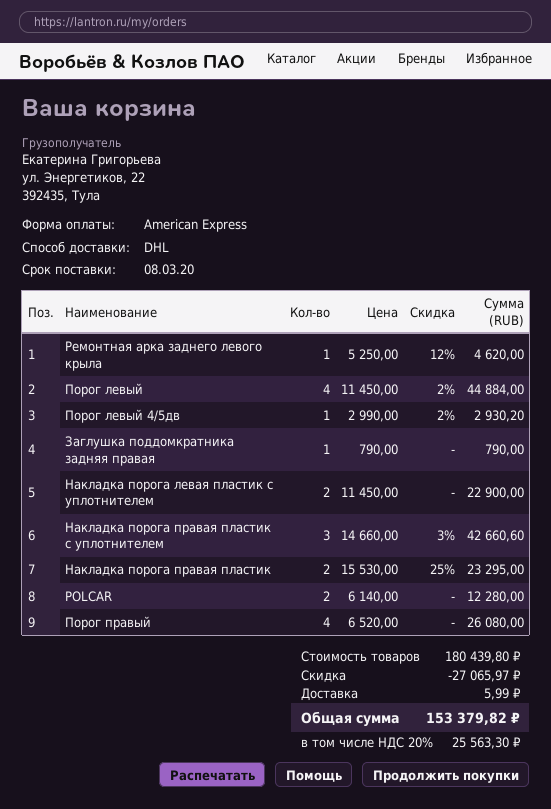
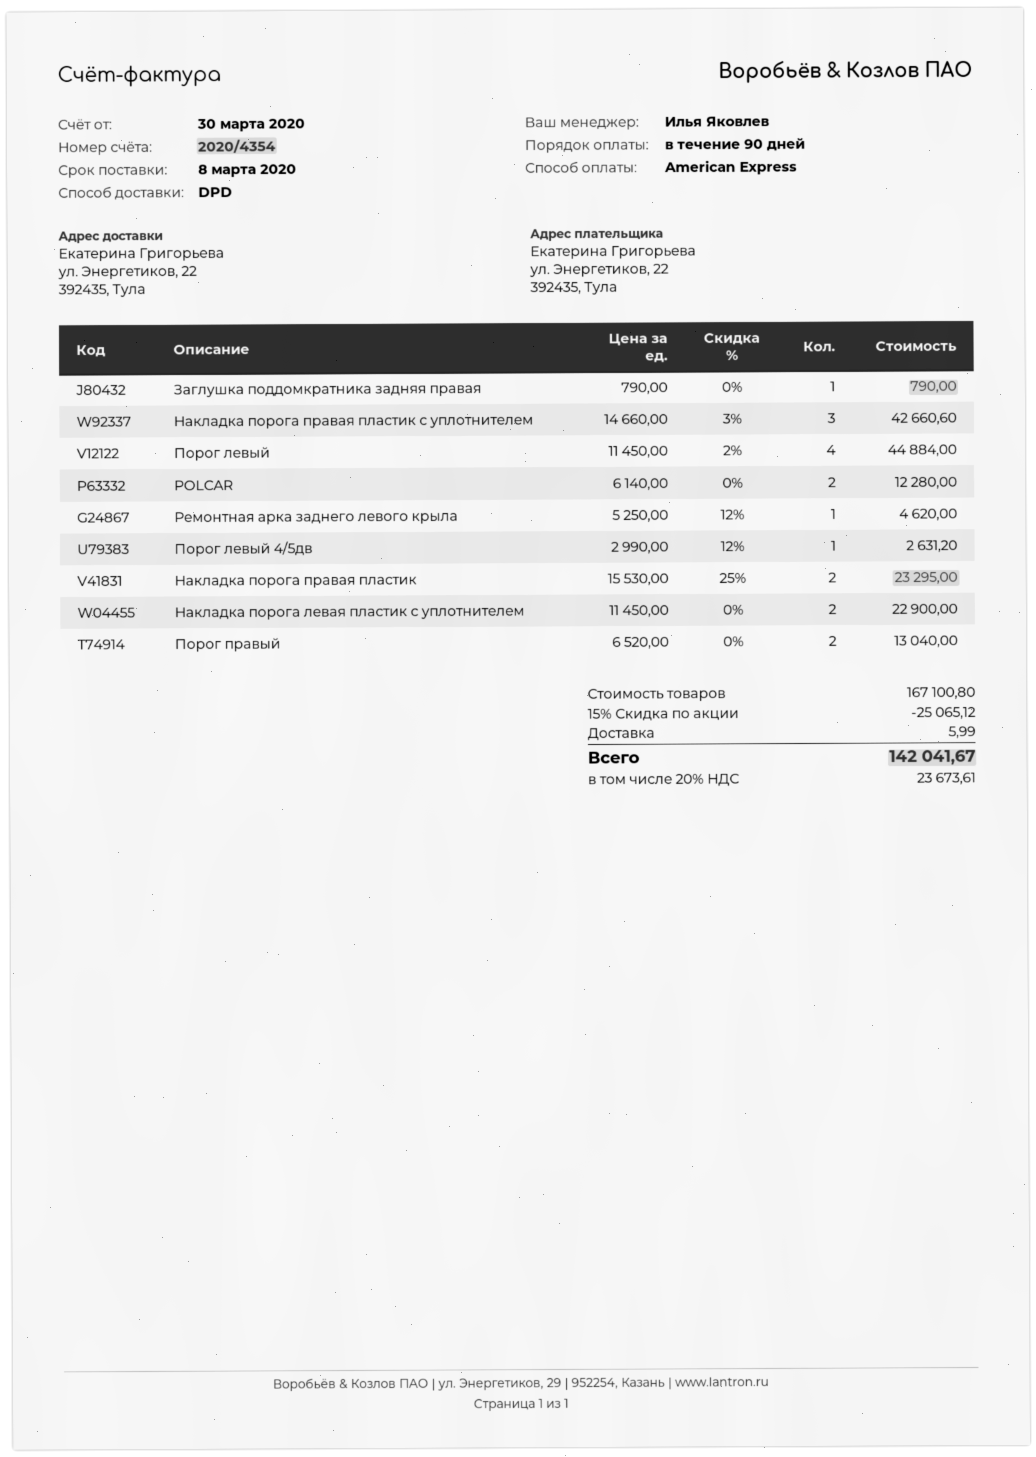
shipping method: DHL -> DPD
Порог левый 4/5дв: 1 x 2990.00 - 2% = 2930.20 -> 1 x 2990.00 - 12% = 2631.20
Порог правый: 4 x 6520.00 = 26080.00 -> 2 x 6520.00 = 13040.00
subtotal: 180439.80 -> 167100.80
discount: 27065.97 -> 25065.12
tax: 20% = 25563.30 -> 20% = 23673.61
total: 153379.82 -> 142041.67

